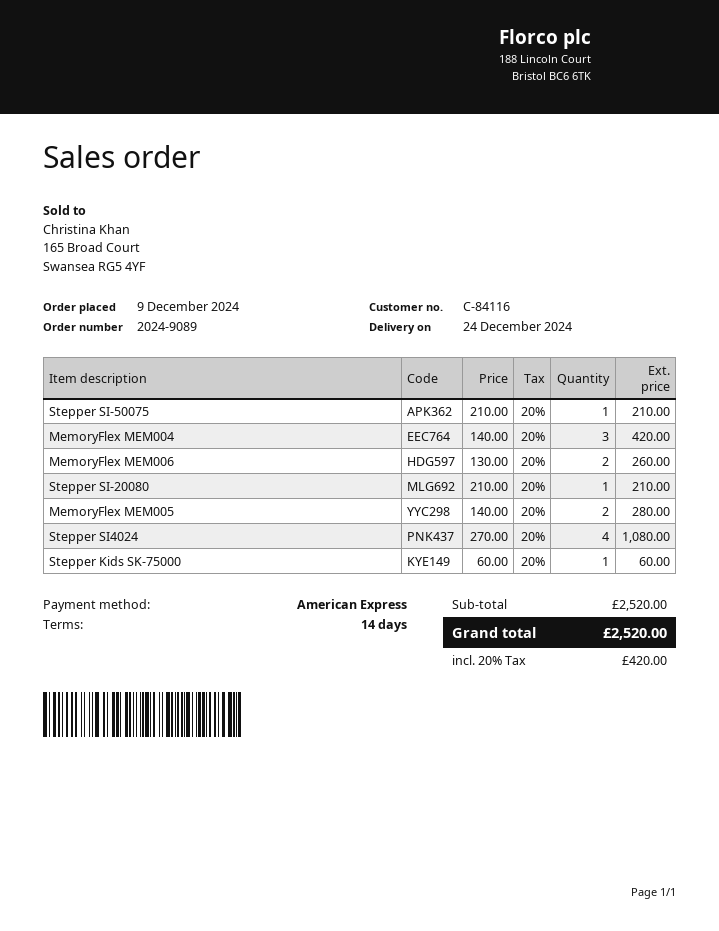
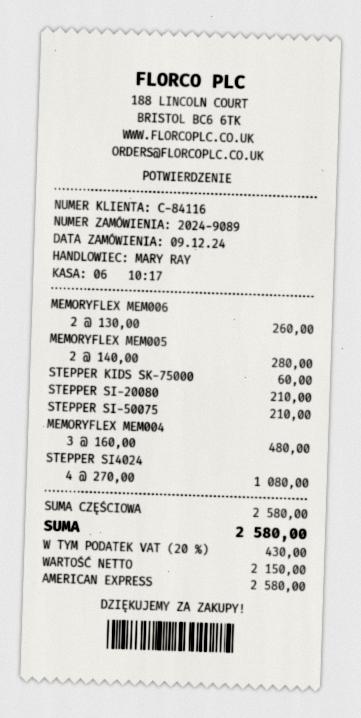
MemoryFlex MEM004: 3 x 140.00 = 420.00 -> 3 x 160.00 = 480.00
subtotal: 2520.00 -> 2580.00
tax: 20% = 420.00 -> 20% = 430.00
total: 2520.00 -> 2580.00

